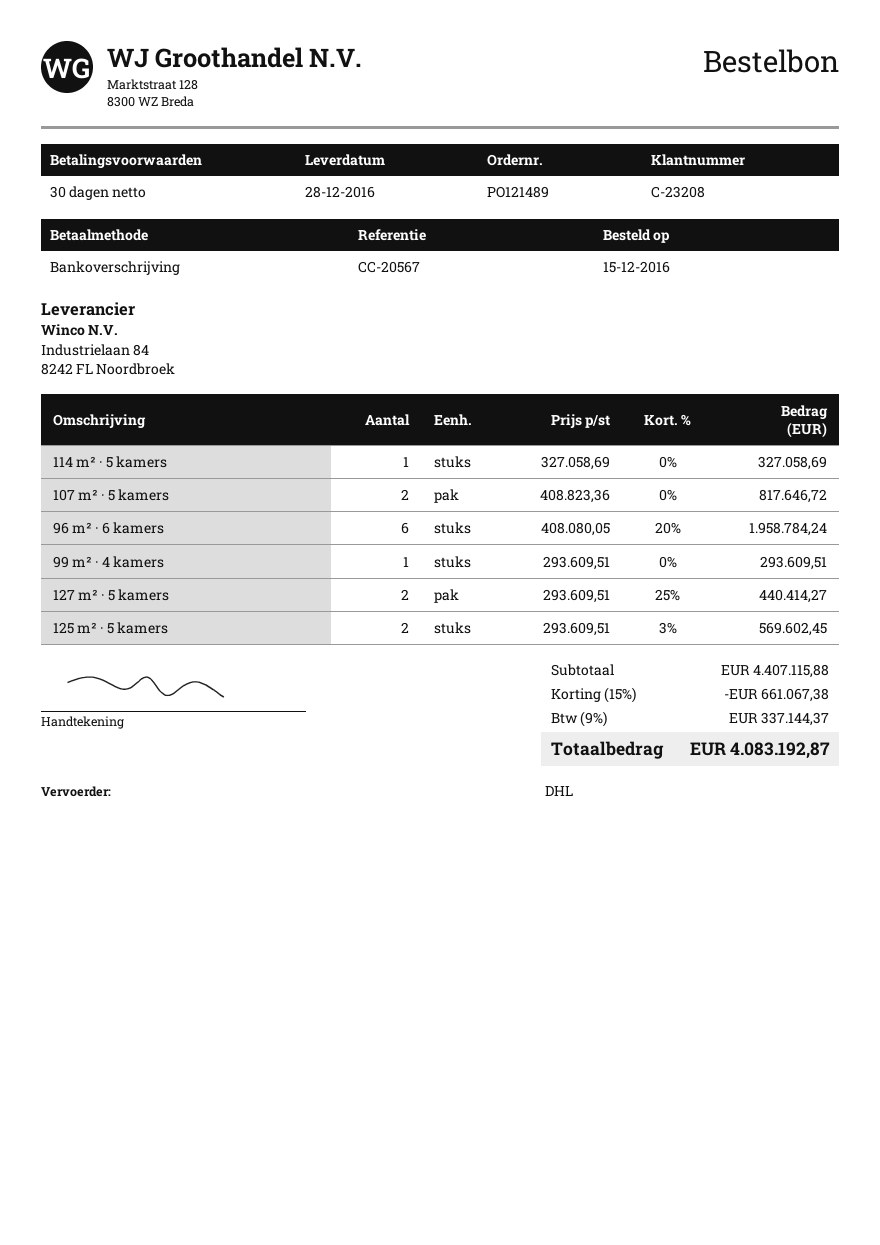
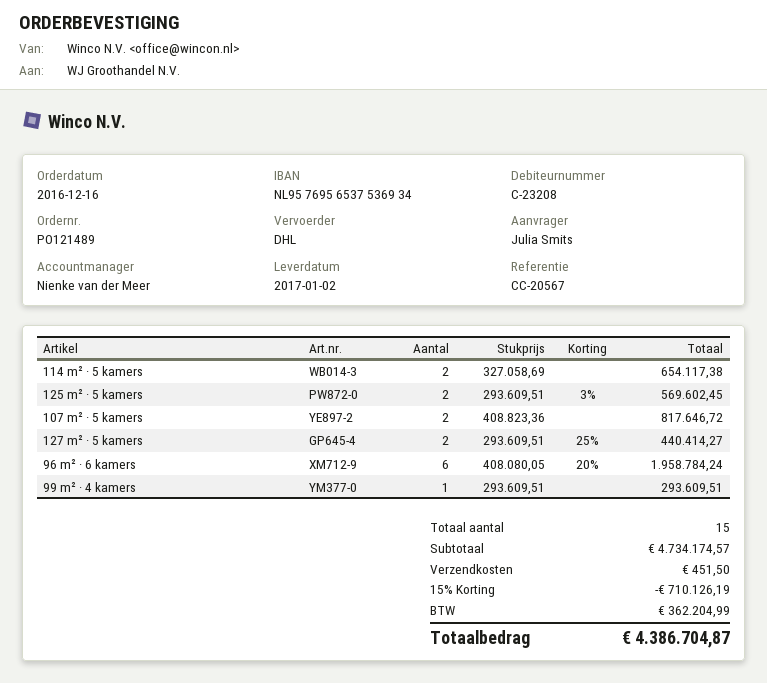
order date: 2016-12-15 -> 2016-12-16
delivery date: 2016-12-28 -> 2017-01-02
114 m² · 5 kamers: 1 x 327058.69 = 327058.69 -> 2 x 327058.69 = 654117.38
subtotal: 4407115.88 -> 4734174.57
discount: 15% = 661067.38 -> 15% = 710126.19
shipping: none -> 451.50
tax: 337144.37 -> 362204.99
total: 4083192.87 -> 4386704.87

